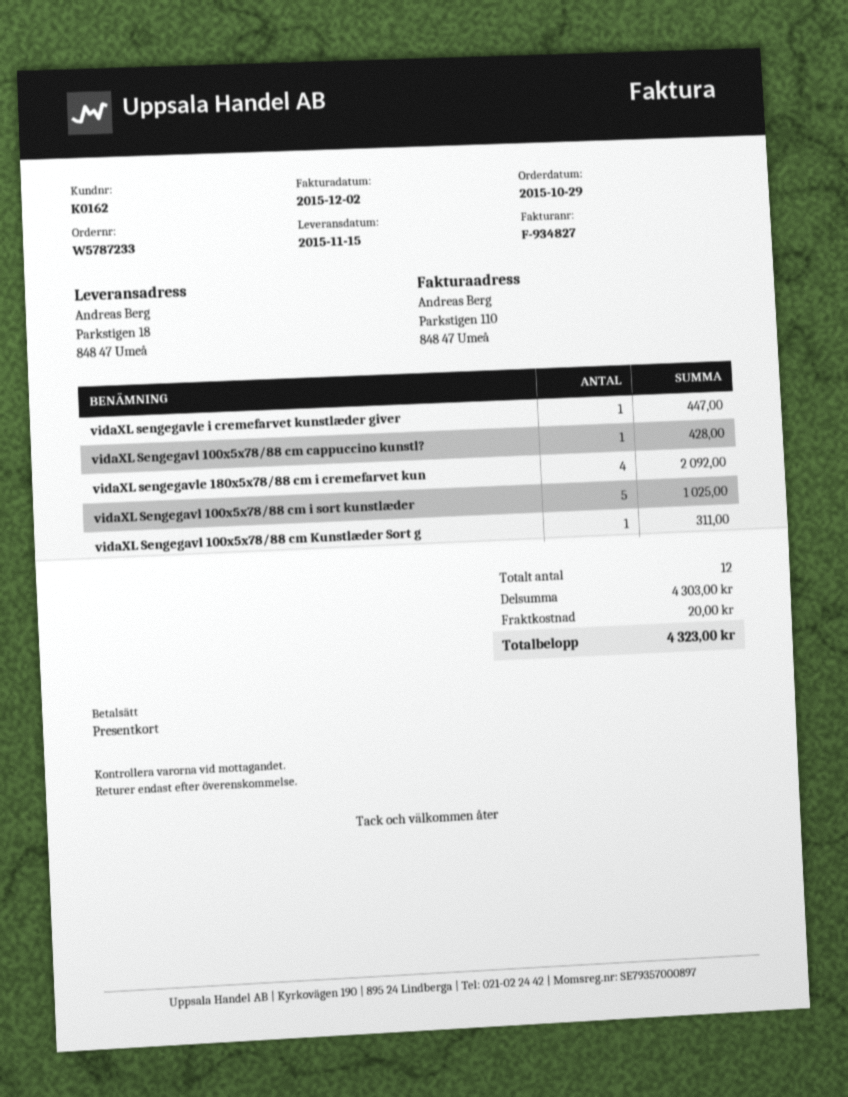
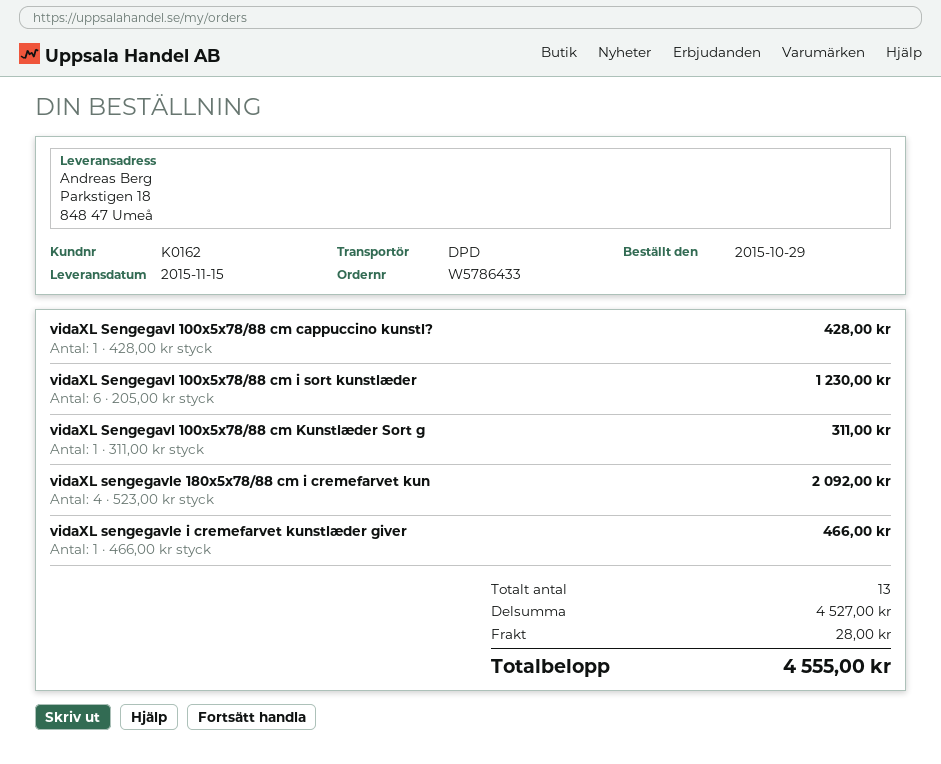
order number: W5787233 -> W5786433
vidaXL sengegavle i cremefarvet kunstlæder giver: 1 for 447.00 -> 1 for 466.00
vidaXL Sengegavl 100x5x78/88 cm i sort kunstlæder: 5 for 1025.00 -> 6 for 1230.00
total quantity: 12 -> 13
subtotal: 4303.00 -> 4527.00
shipping: 20.00 -> 28.00
total: 4323.00 -> 4555.00

